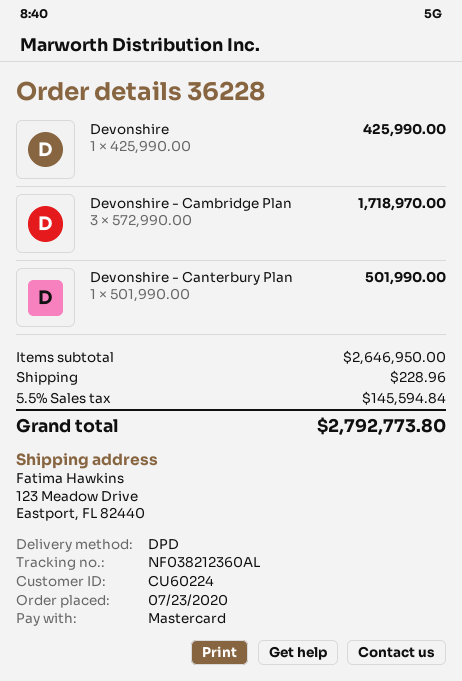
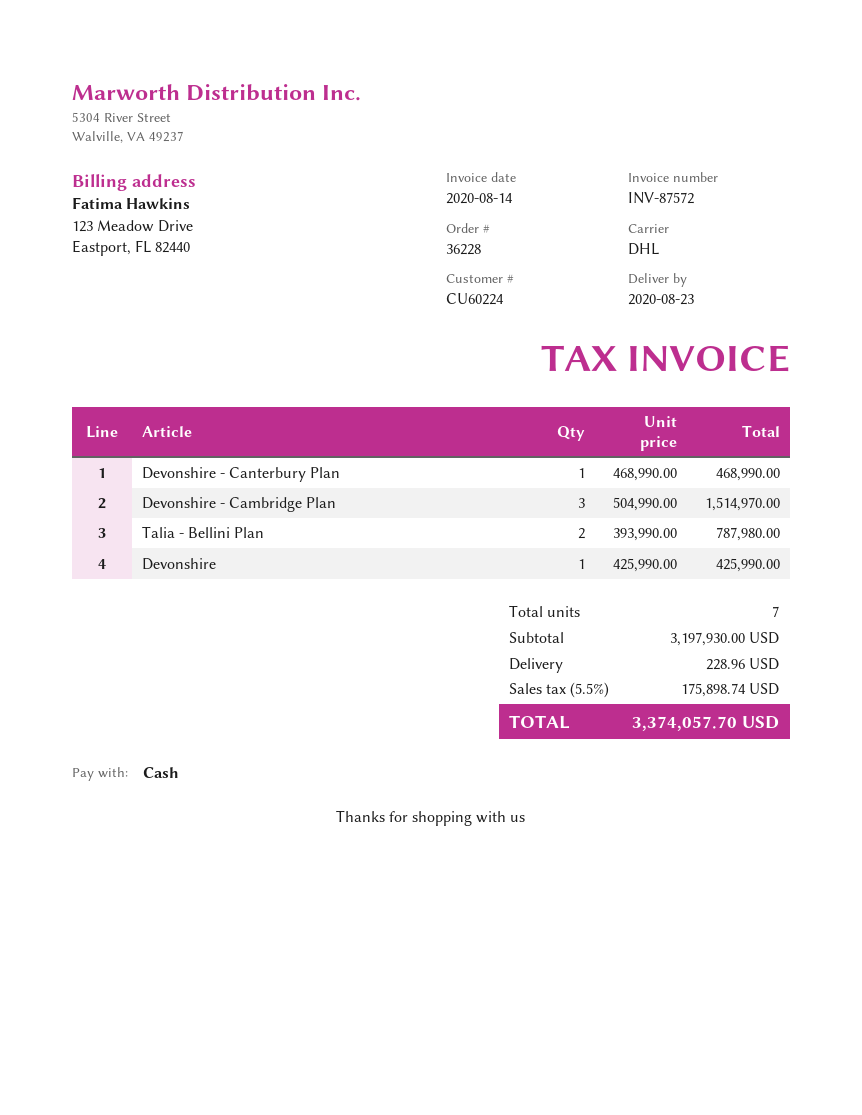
payment method: Mastercard -> cash
shipping method: DPD -> DHL
Devonshire - Cambridge Plan: 3 x 572990.00 = 1718970.00 -> 3 x 504990.00 = 1514970.00
Devonshire - Canterbury Plan: 1 x 501990.00 = 501990.00 -> 1 x 468990.00 = 468990.00
Talia - Bellini Plan: none -> 2 x 393990.00 = 787980.00
subtotal: 2646950.00 -> 3197930.00
tax: 5.5% = 145594.84 -> 5.5% = 175898.74
total: 2792773.80 -> 3374057.70

